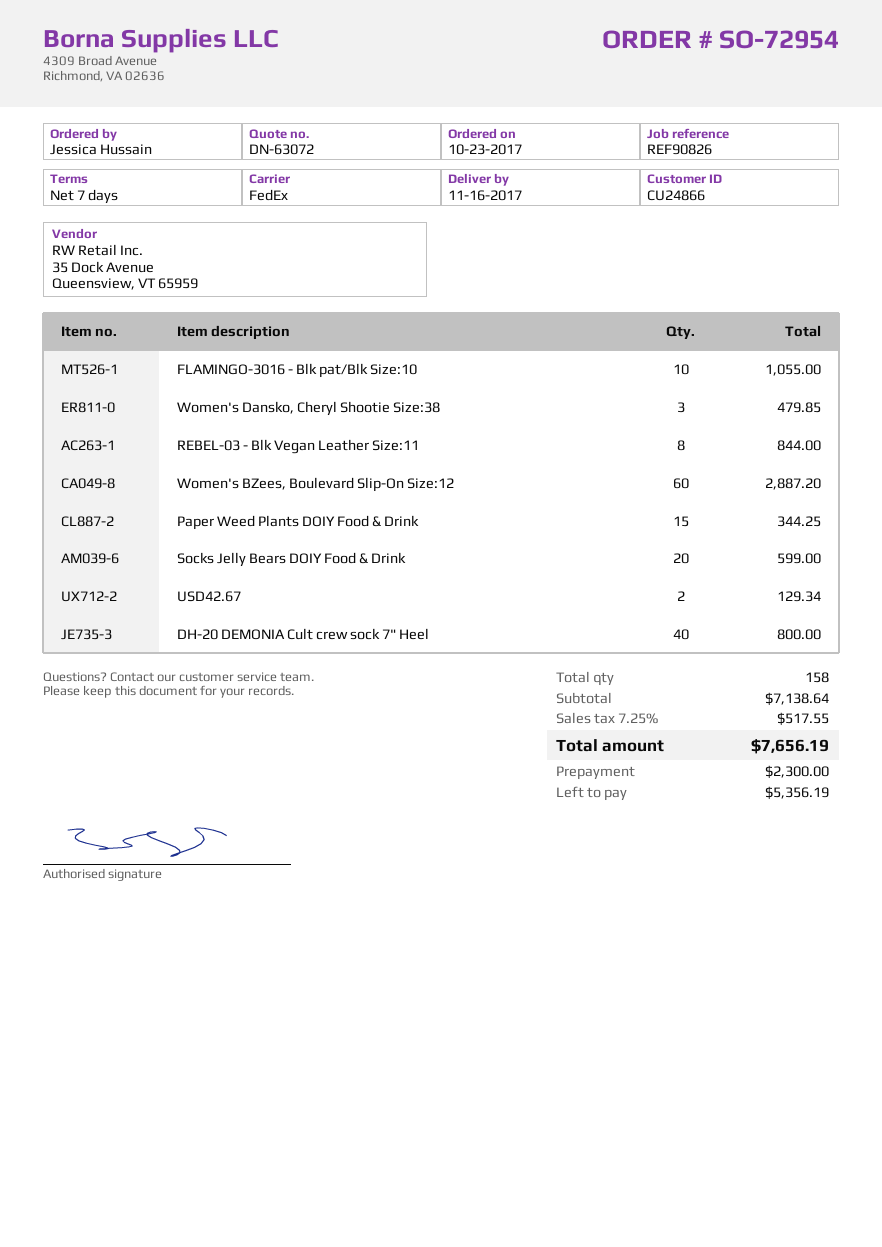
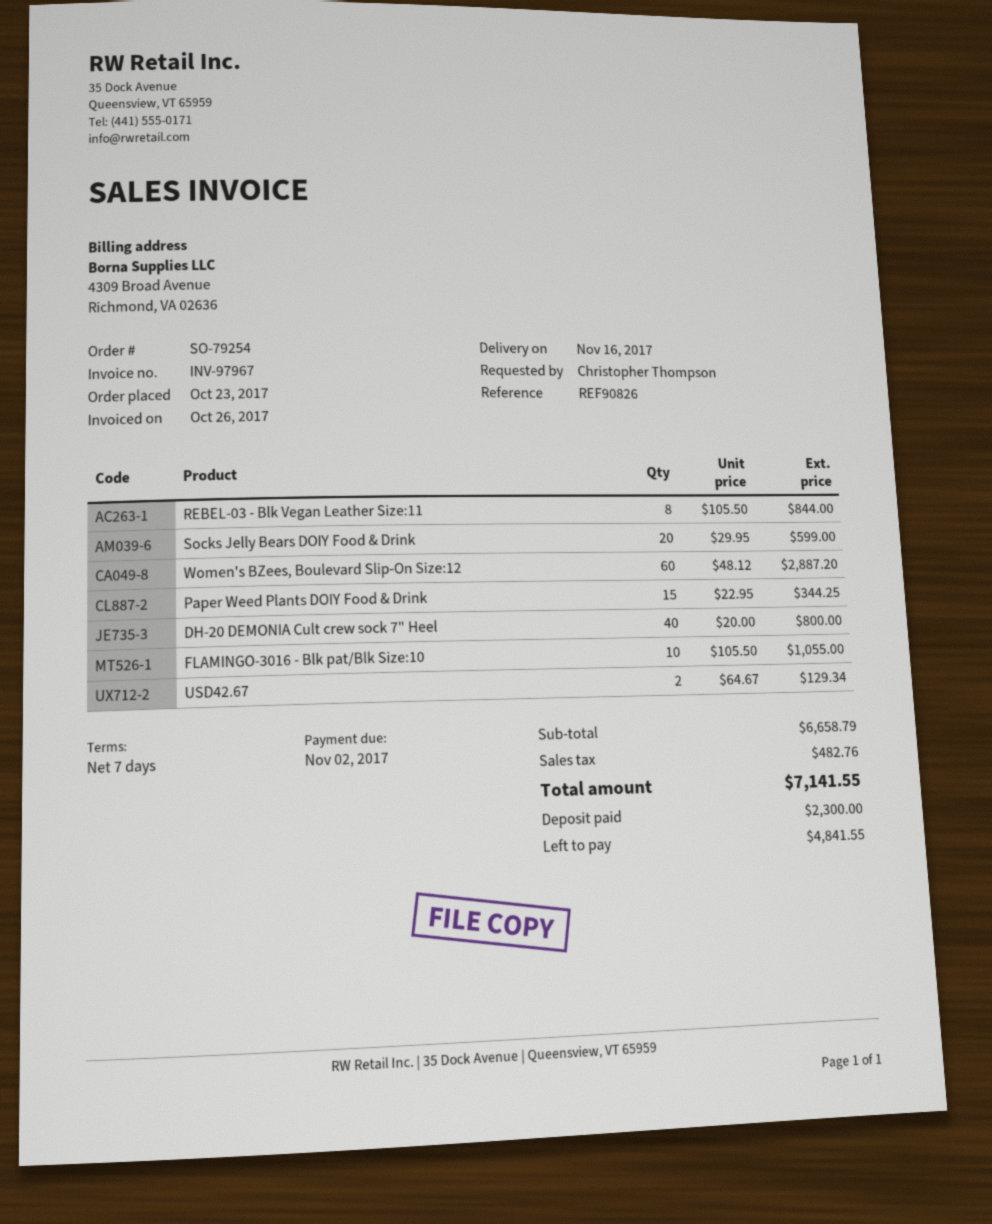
order number: SO-72954 -> SO-79254
ordered by: Jessica Hussain -> Christopher Thompson
Women's Dansko, Cheryl Shootie Size:38: 3 for 479.85 -> none
subtotal: 7138.64 -> 6658.79
tax: 517.55 -> 482.76
total: 7656.19 -> 7141.55
balance: 5356.19 -> 4841.55

